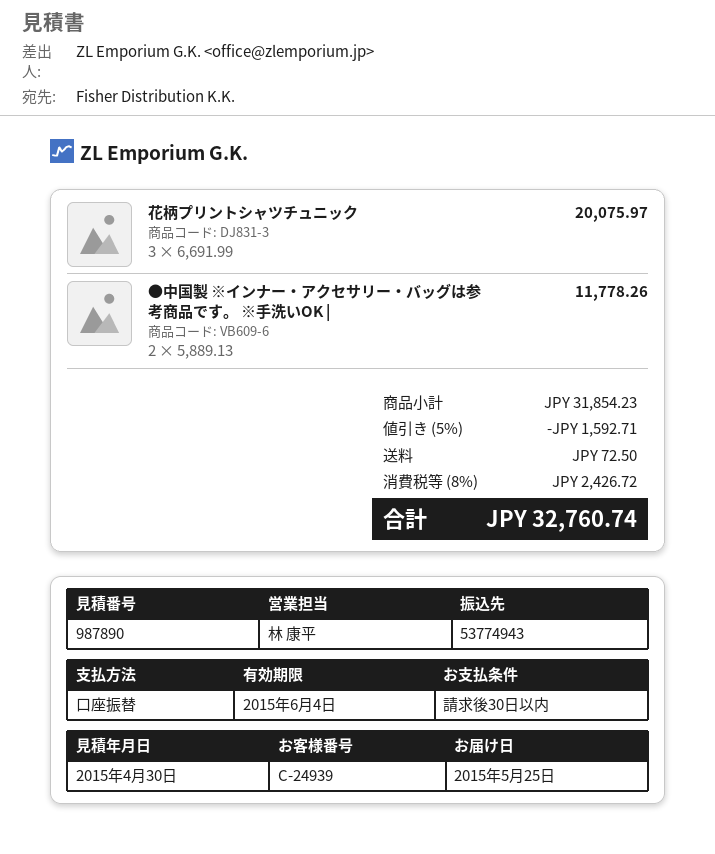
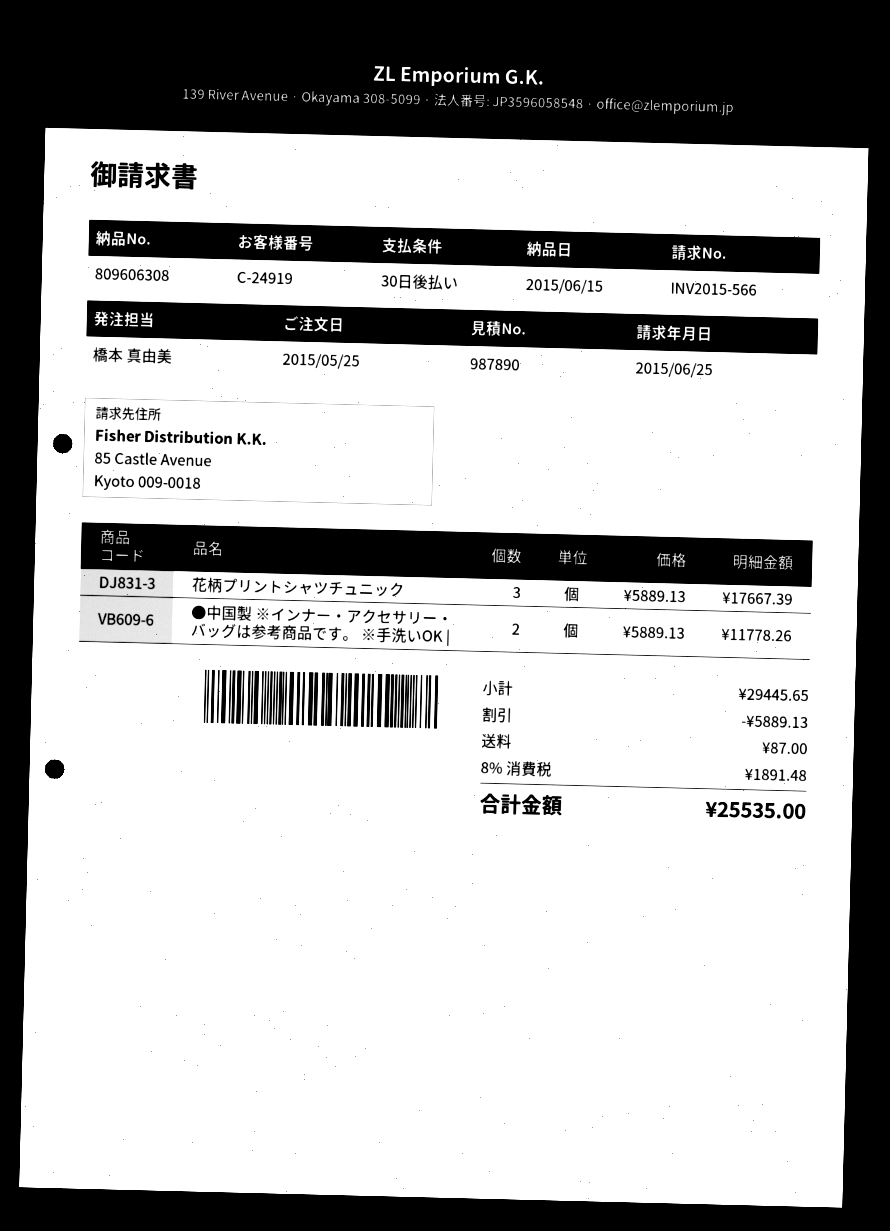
delivery date: 2015-05-25 -> 2015-06-15
customer number: C-24939 -> C-24919
花柄プリントシャツチュニック: 3 x 6691.99 = 20075.97 -> 3 x 5889.13 = 17667.39
subtotal: 31854.23 -> 29445.65
discount: 1592.71 -> 5889.13
shipping: 72.50 -> 87.00
tax: 8% = 2426.72 -> 8% = 1891.48
total: 32760.74 -> 25535.00

